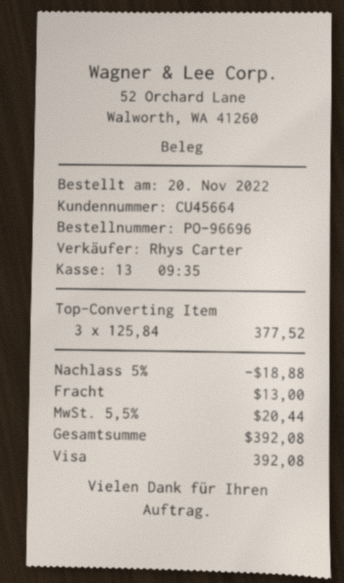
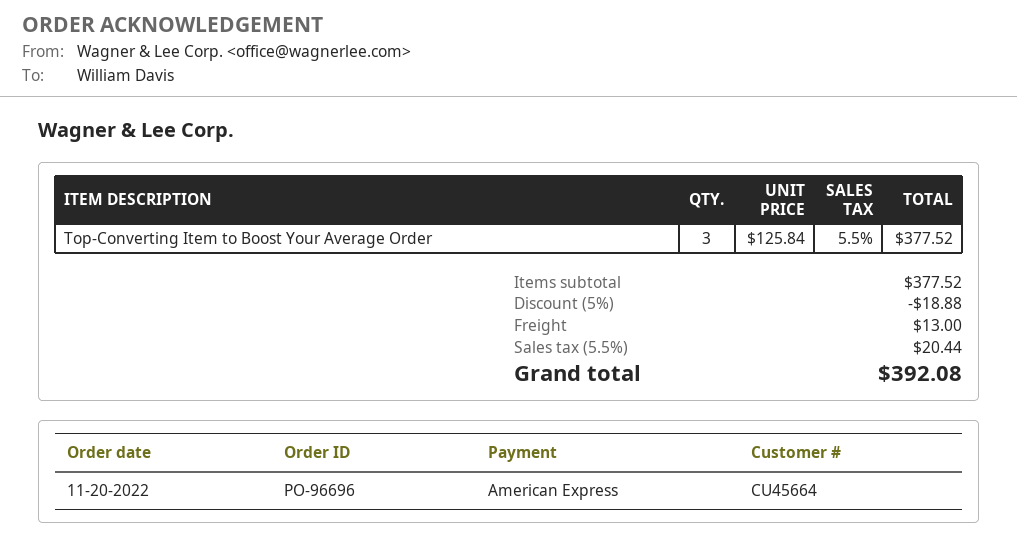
payment method: Visa -> American Express

